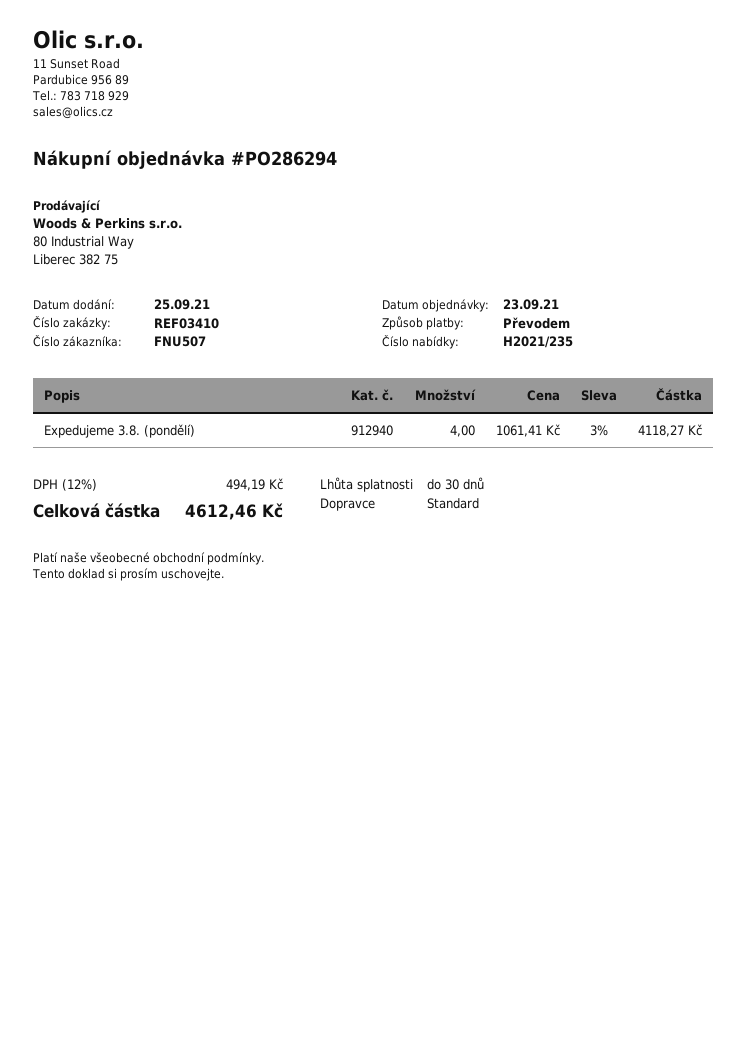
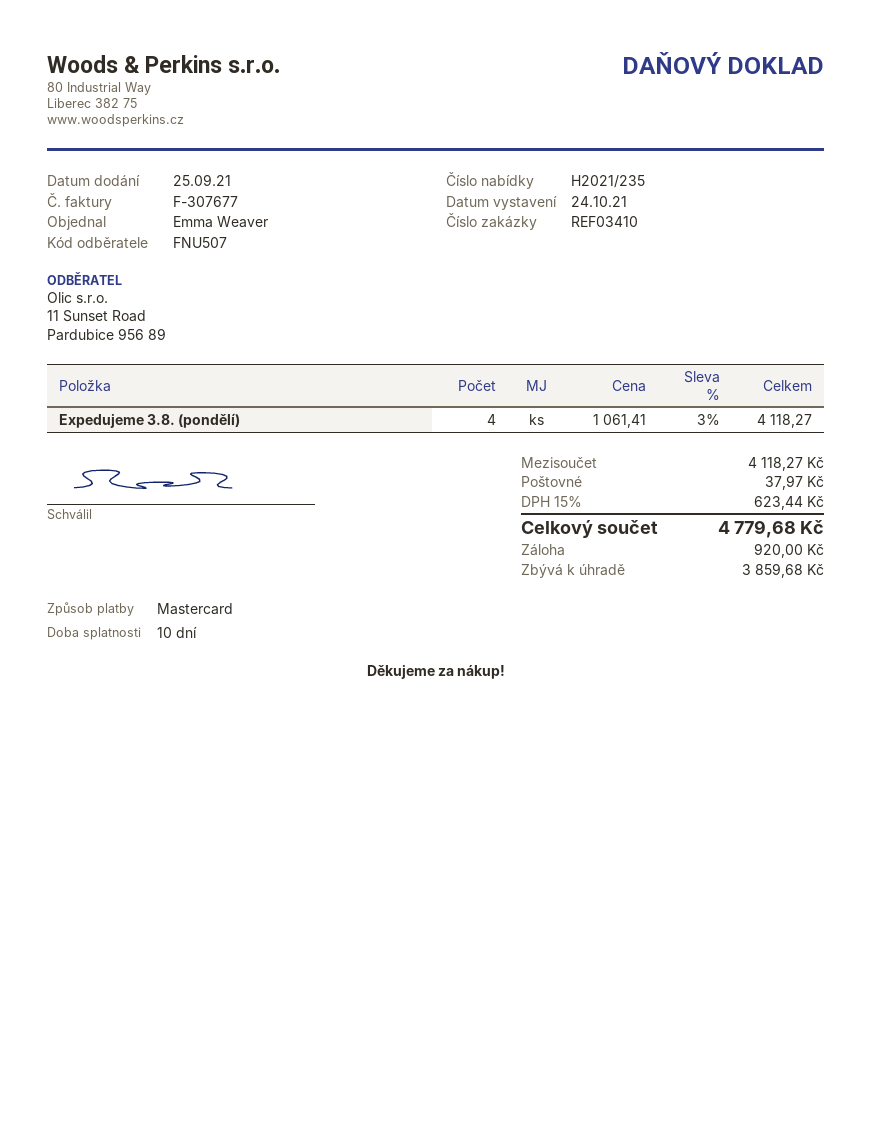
payment terms: 30 days -> 10 days
payment method: bank transfer -> Mastercard
shipping: none -> 37.97
tax: 12% = 494.19 -> 15% = 623.44
total: 4612.46 -> 4779.68

